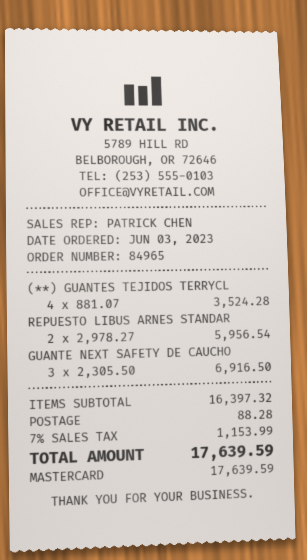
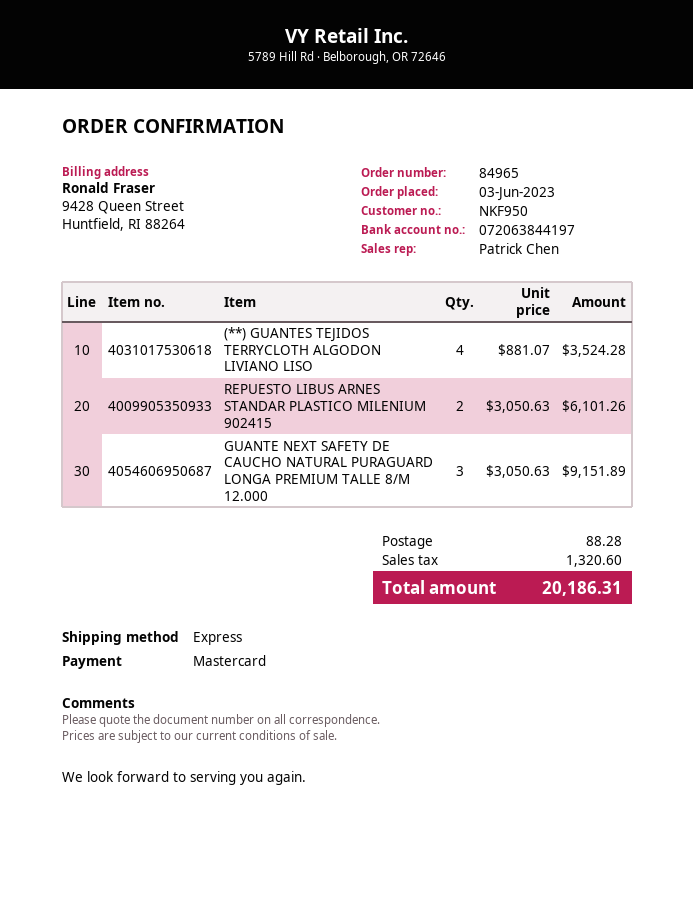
REPUESTO LIBUS ARNES STANDAR: 2 x 2978.27 = 5956.54 -> 2 x 3050.63 = 6101.26
GUANTE NEXT SAFETY DE CAUCHO: 3 x 2305.50 = 6916.50 -> 3 x 3050.63 = 9151.89
tax: 1153.99 -> 1320.60
total: 17639.59 -> 20186.31

